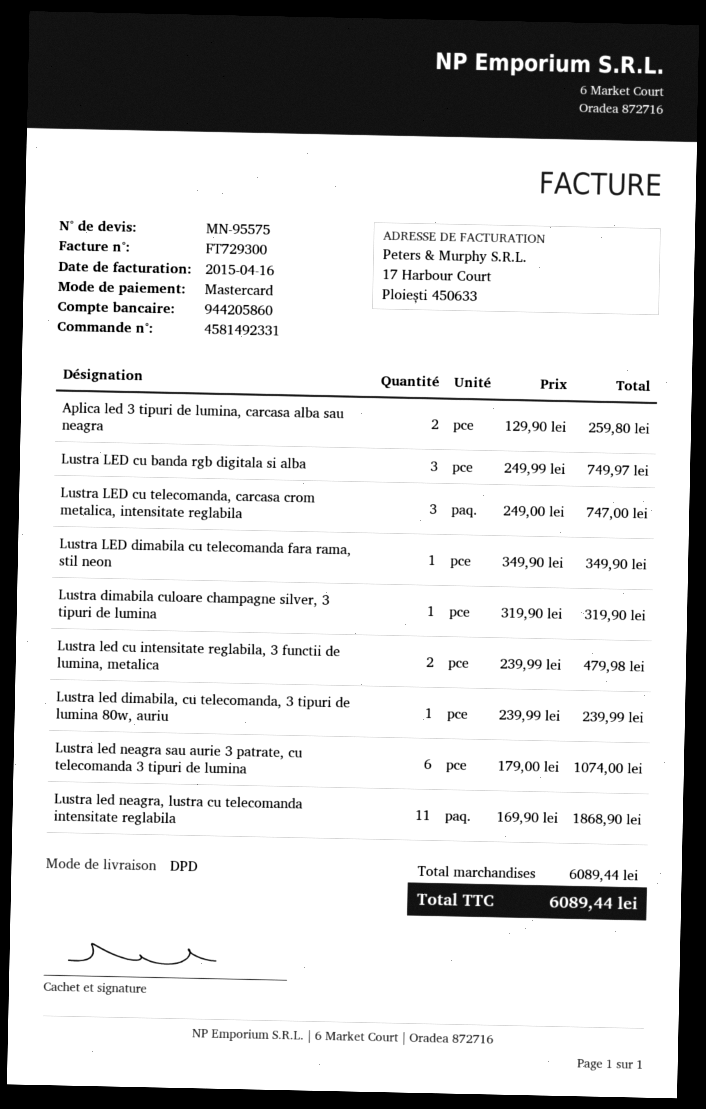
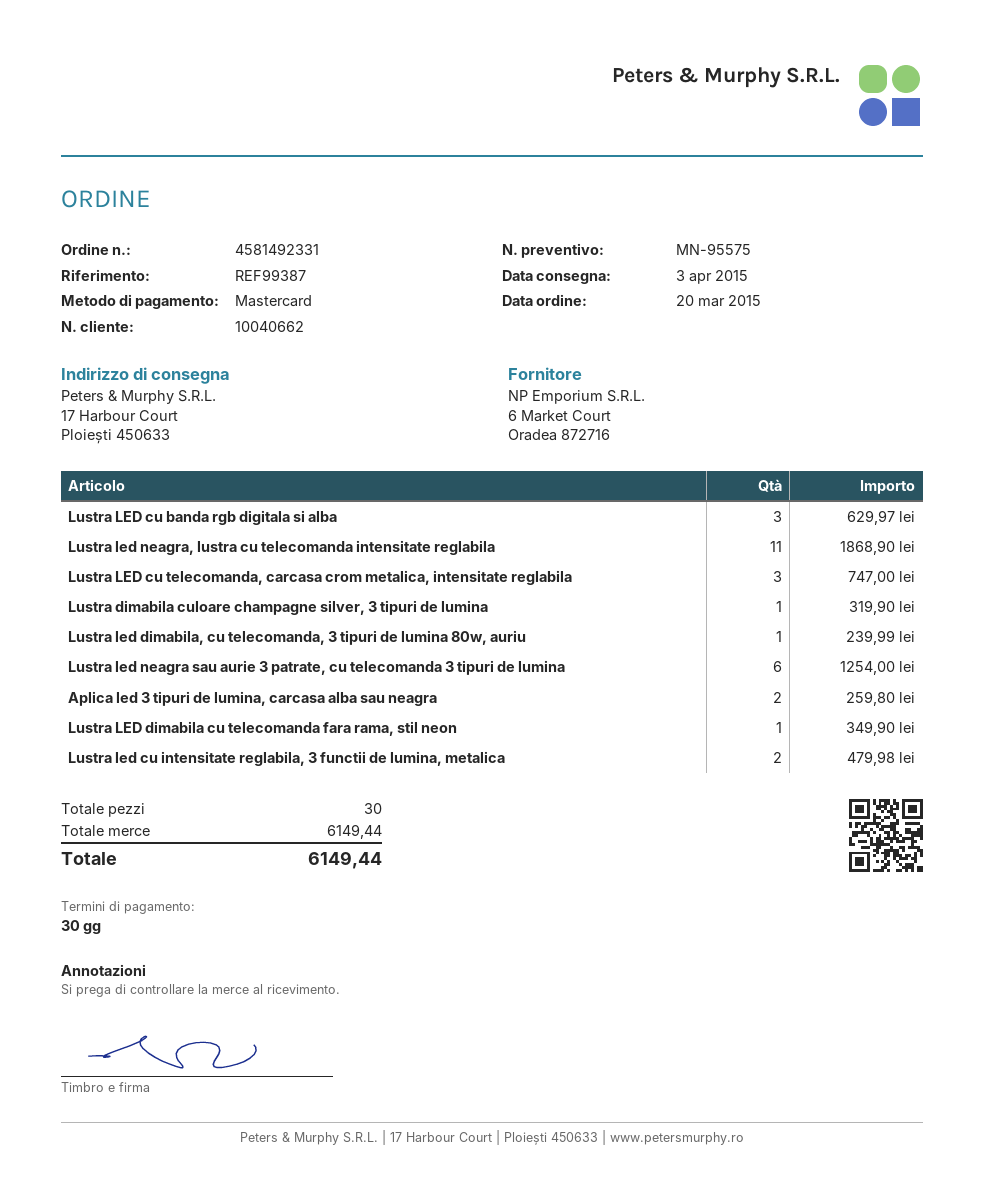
Lustra LED cu banda rgb digitala si alba: 3 for 749.97 -> 3 for 629.97
Lustra led neagra sau aurie 3 patrate, cu telecomanda 3 tipuri de lumina: 6 for 1074.00 -> 6 for 1254.00
subtotal: 6089.44 -> 6149.44
total: 6089.44 -> 6149.44

